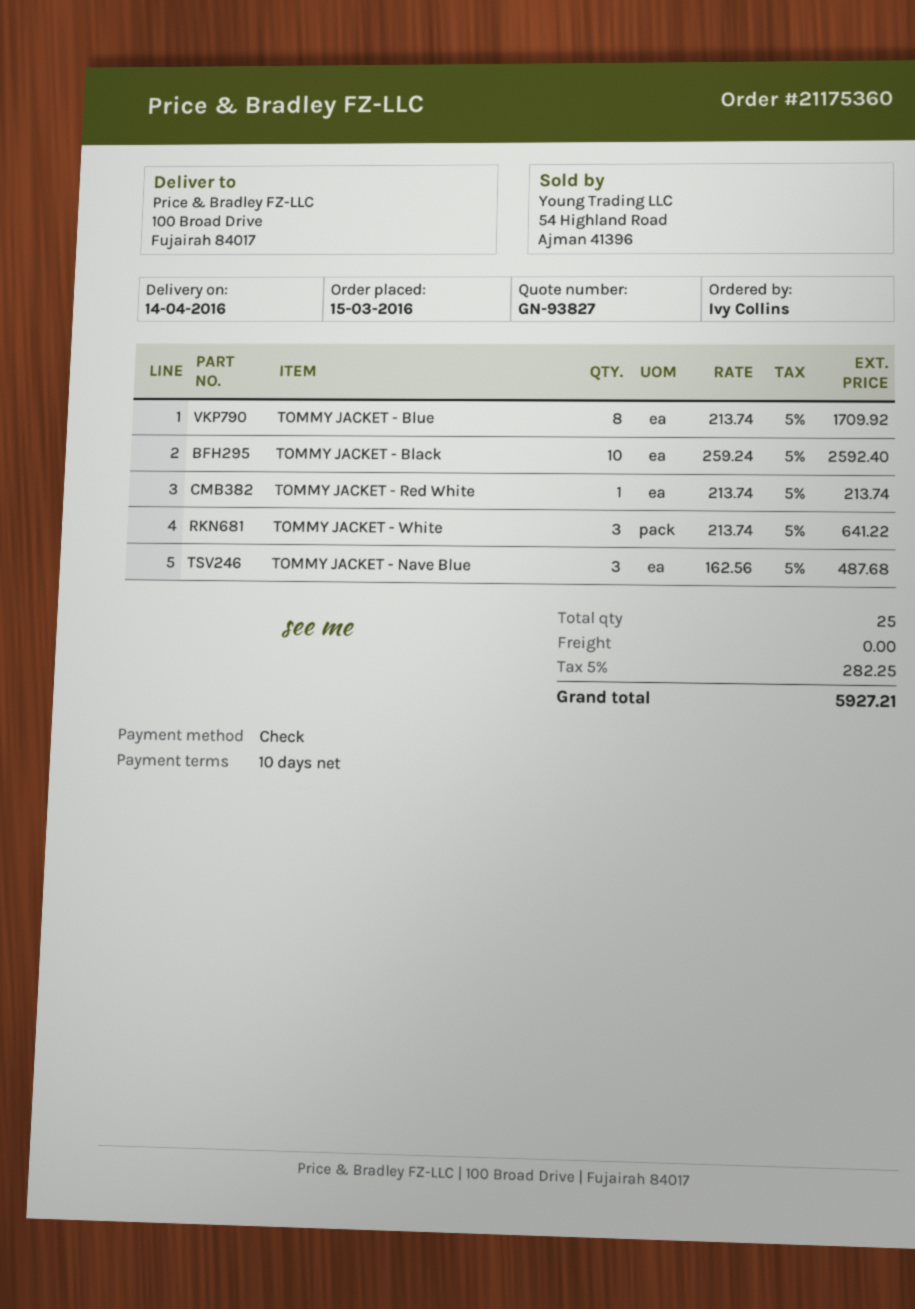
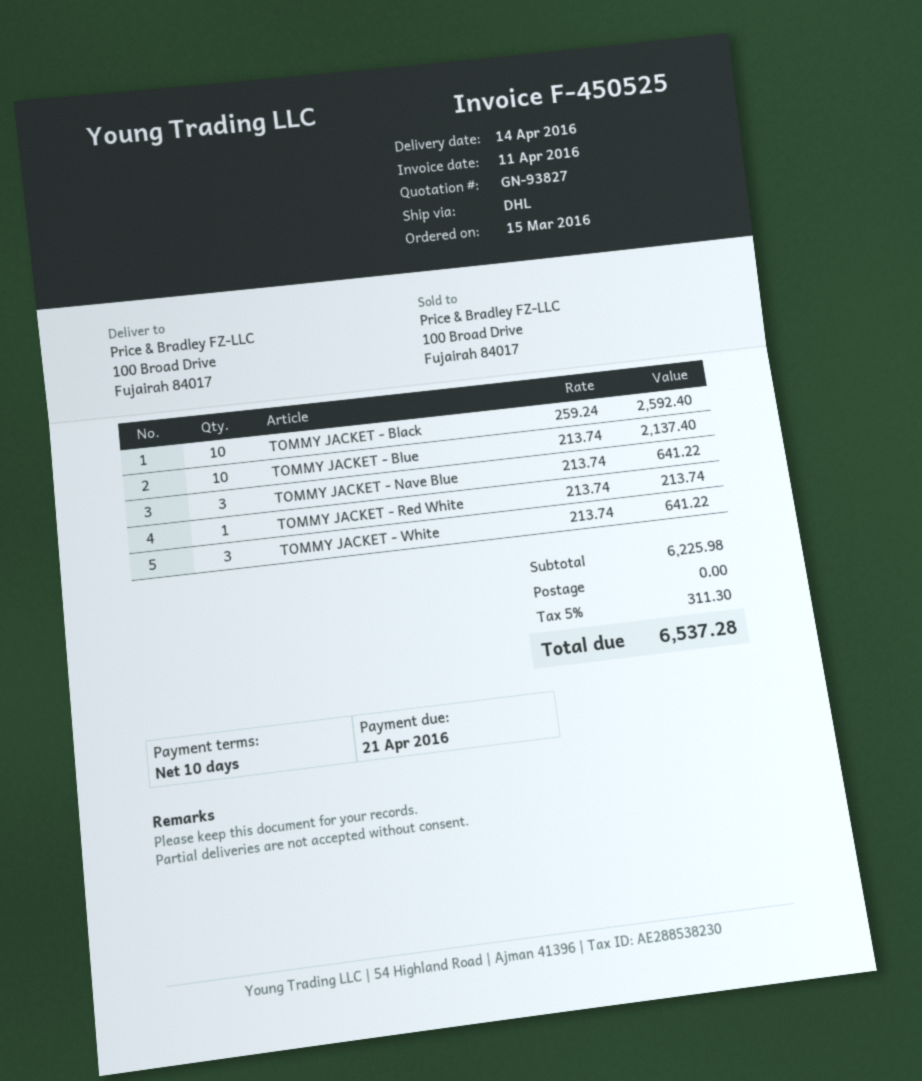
TOMMY JACKET - Blue: 8 x 213.74 = 1709.92 -> 10 x 213.74 = 2137.40
TOMMY JACKET - Nave Blue: 3 x 162.56 = 487.68 -> 3 x 213.74 = 641.22
tax: 5% = 282.25 -> 5% = 311.30
total: 5927.21 -> 6537.28

